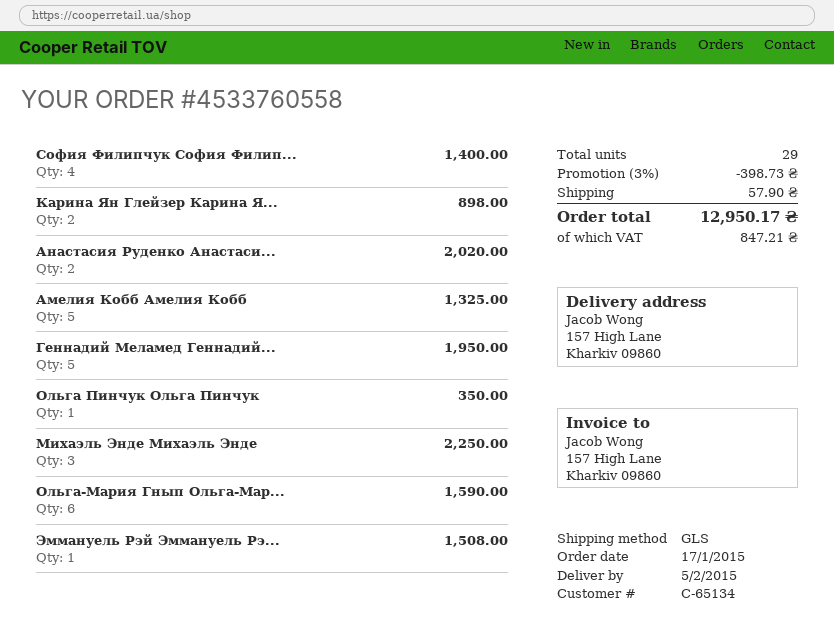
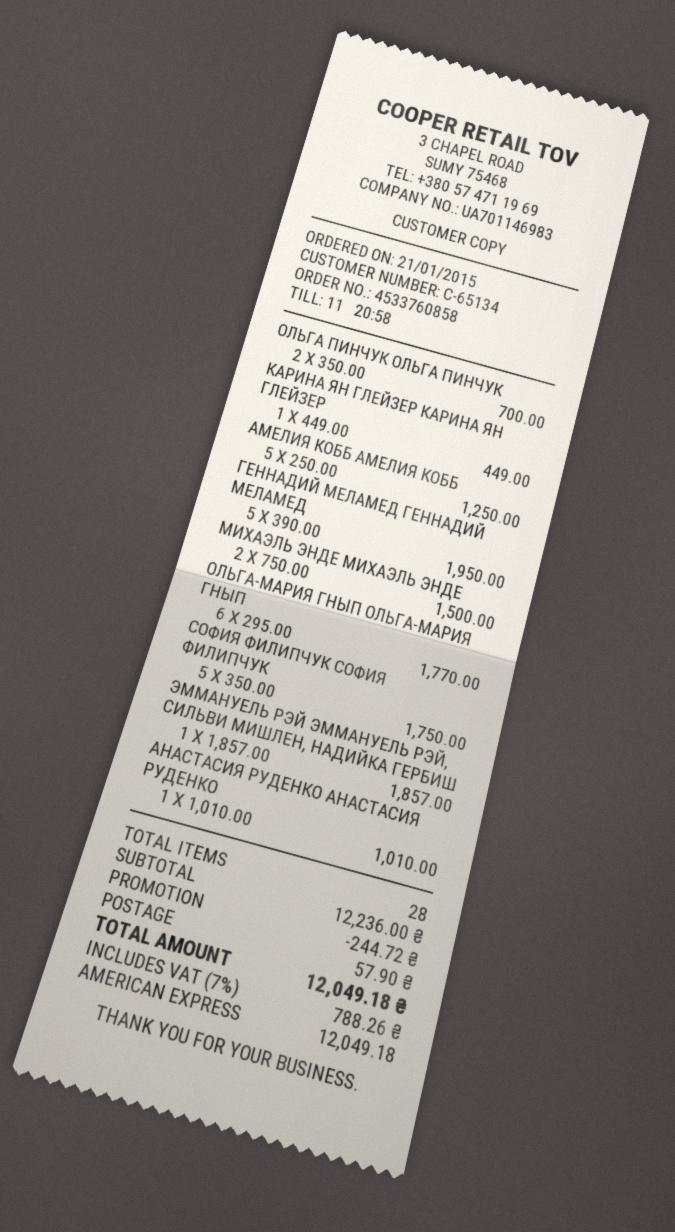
order number: 4533760558 -> 4533760858
order date: 2015-01-17 -> 2015-01-21
София Филипчук София Филип...: 4 for 1400.00 -> 5 for 1750.00
Карина Ян Глейзер Карина Я...: 2 for 898.00 -> 1 for 449.00
Анастасия Руденко Анастаси...: 2 for 2020.00 -> 1 for 1010.00
Амелия Кобб Амелия Кобб: 5 for 1325.00 -> 5 for 1250.00
Ольга Пинчук Ольга Пинчук: 1 for 350.00 -> 2 for 700.00
Михаэль Энде Михаэль Энде: 3 for 2250.00 -> 2 for 1500.00
Ольга-Мария Гнып Ольга-Мар...: 6 for 1590.00 -> 6 for 1770.00
Эммануель Рэй Эммануель Рэ...: 1 for 1508.00 -> 1 for 1857.00
total quantity: 29 -> 28
discount: 398.73 -> 244.72
tax: 847.21 -> 788.26
total: 12950.17 -> 12049.18

